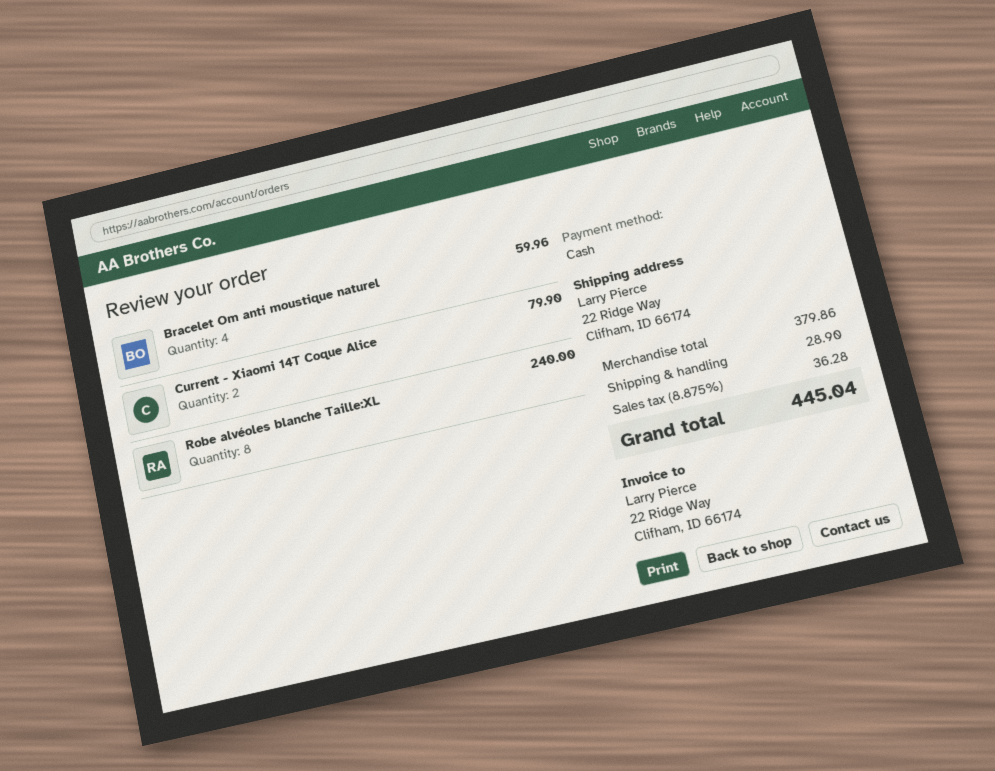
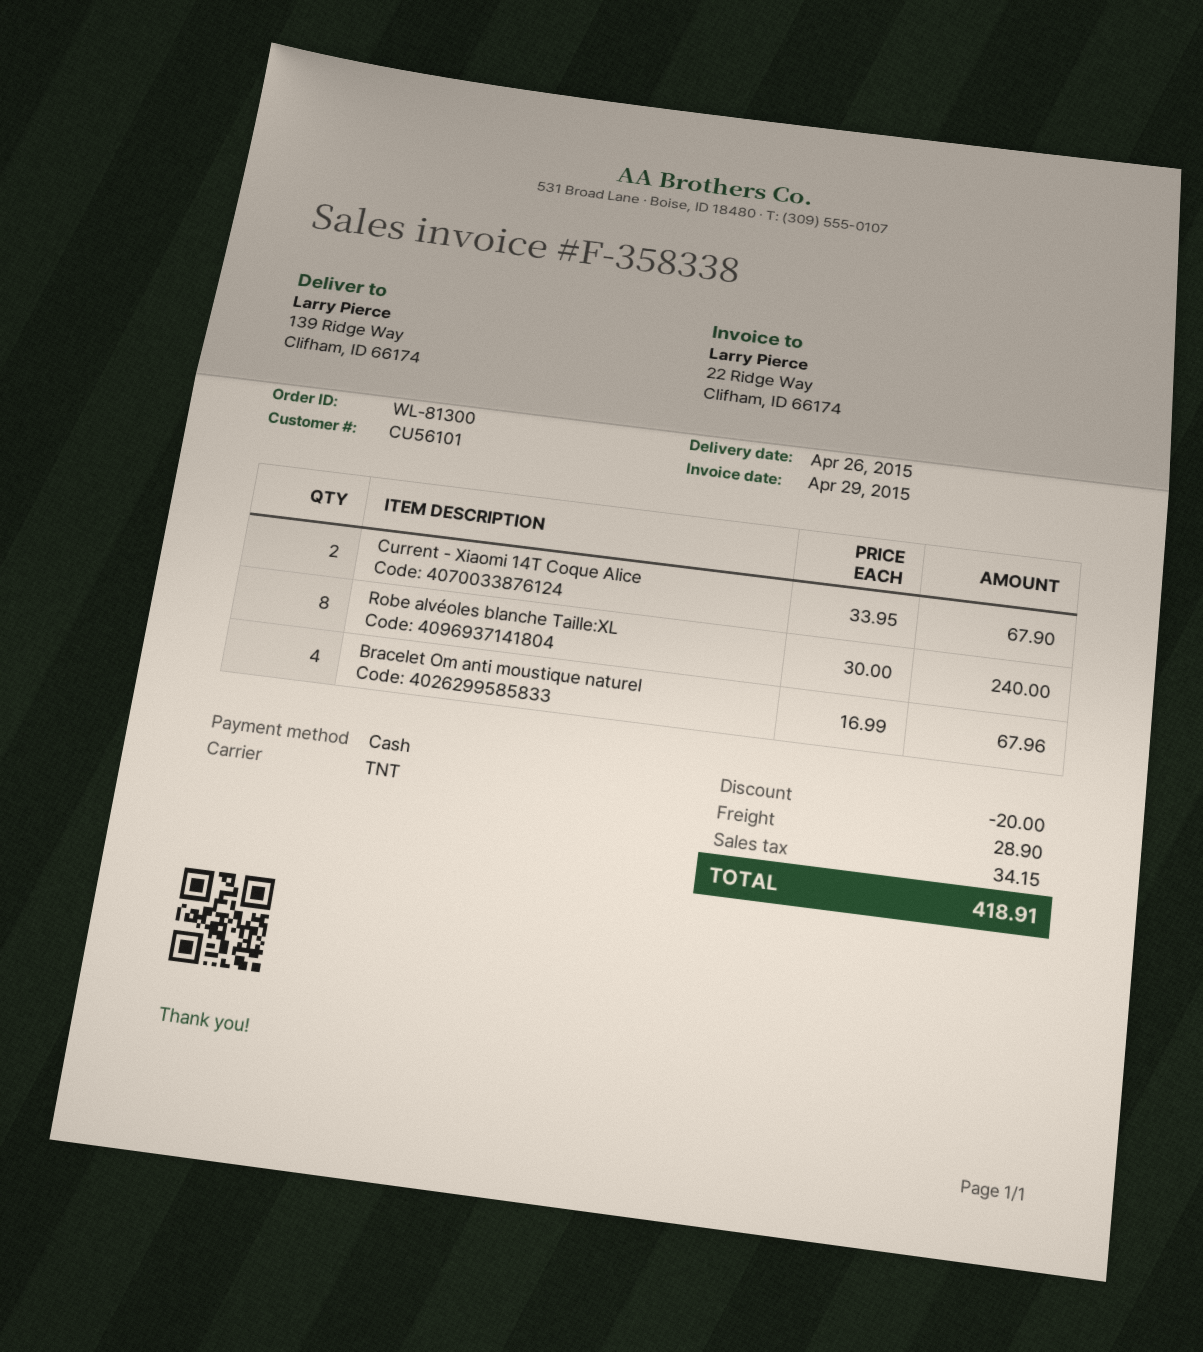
ship to: 22 Ridge Way, Clifham, ID 66174 -> 139 Ridge Way, Clifham, ID 66174
Bracelet Om anti moustique naturel: 4 for 59.96 -> 4 for 67.96
Current - Xiaomi 14T Coque Alice: 2 for 79.90 -> 2 for 67.90
discount: none -> 20.00
tax: 36.28 -> 34.15
total: 445.04 -> 418.91

